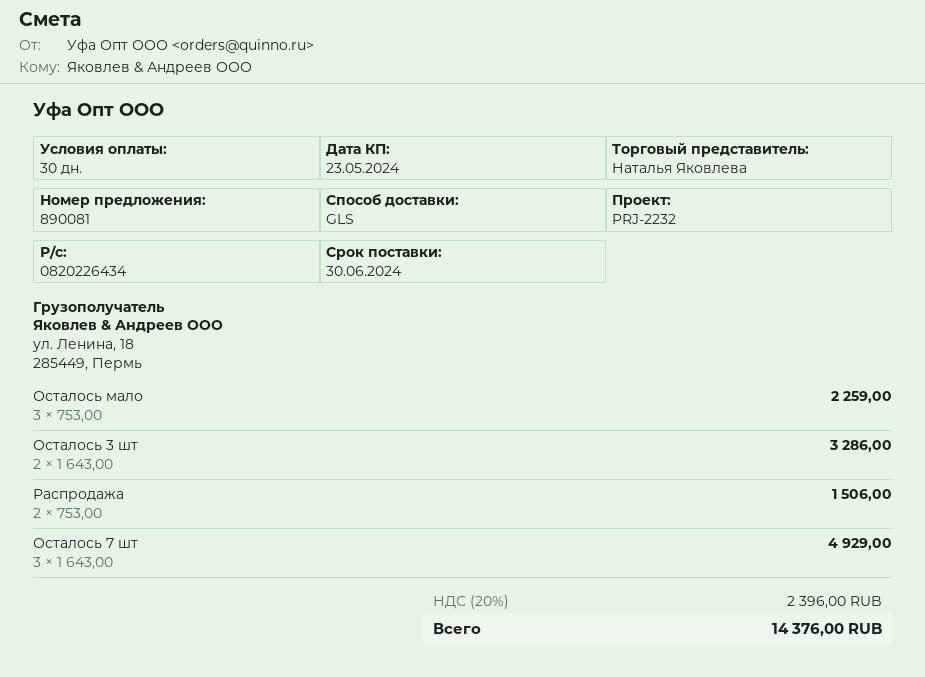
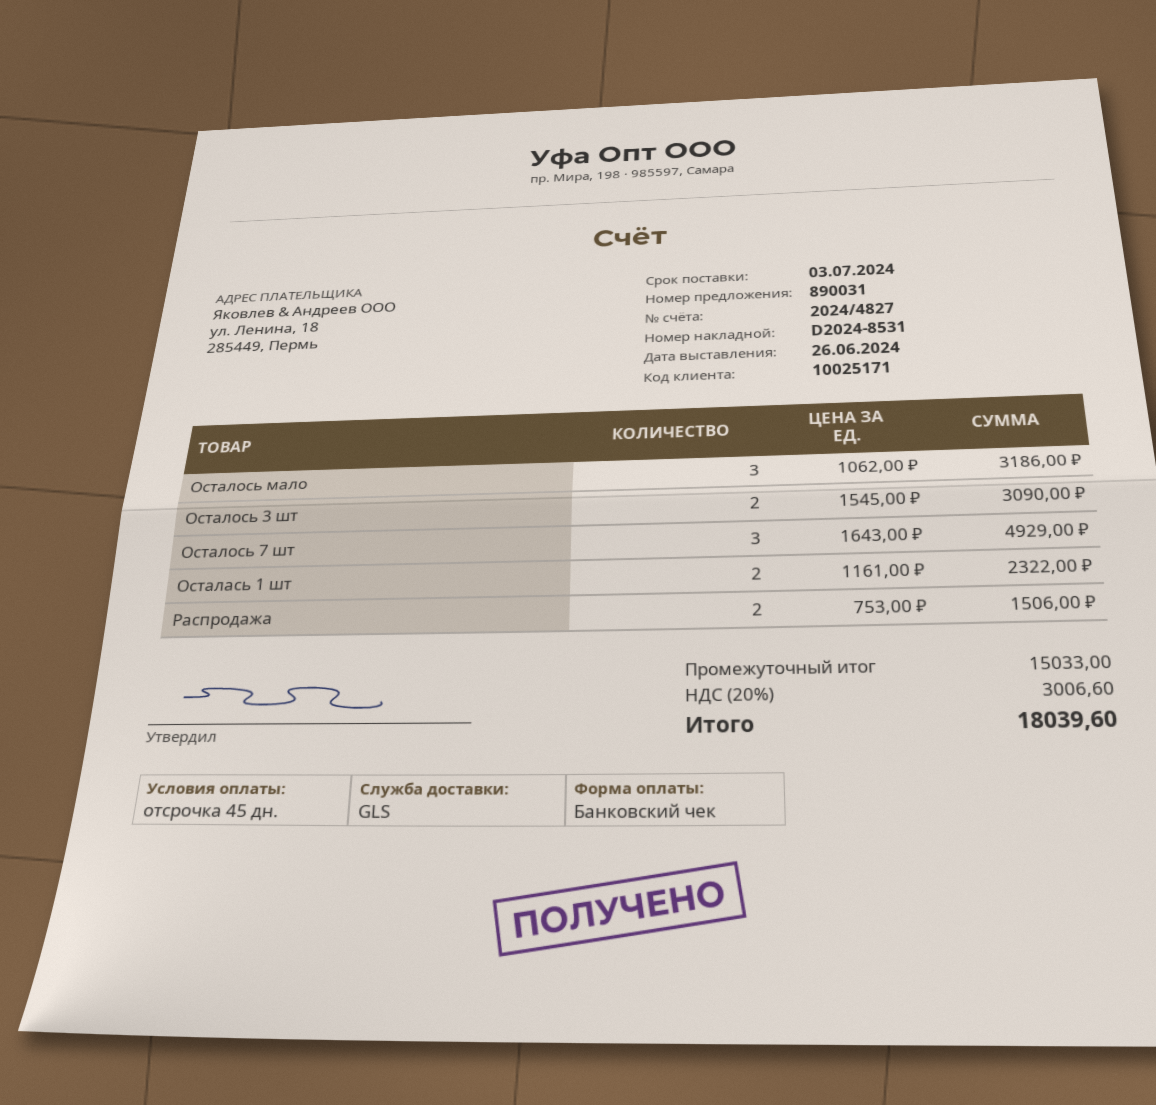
quote number: 890081 -> 890031
delivery date: 2024-06-30 -> 2024-07-03
payment terms: 30 days -> 45 days
Осталось мало: 3 x 753.00 = 2259.00 -> 3 x 1062.00 = 3186.00
Осталось 3 шт: 2 x 1643.00 = 3286.00 -> 2 x 1545.00 = 3090.00
Осталась 1 шт: none -> 2 x 1161.00 = 2322.00
tax: 20% = 2396.00 -> 20% = 3006.60
total: 14376.00 -> 18039.60

